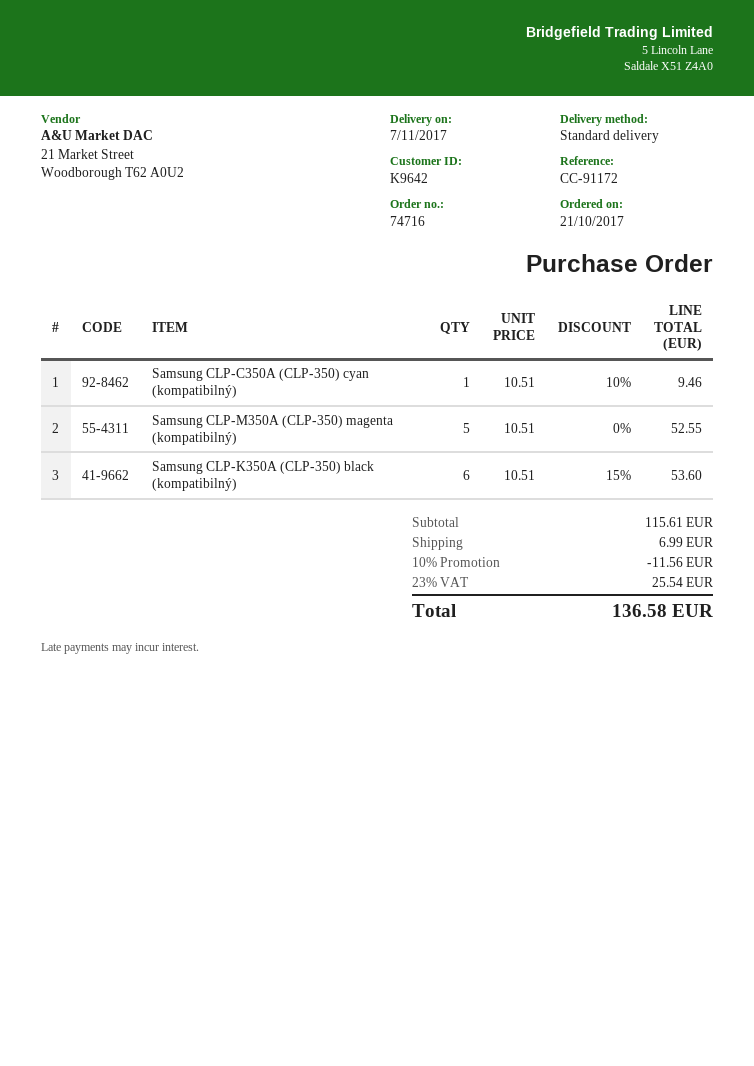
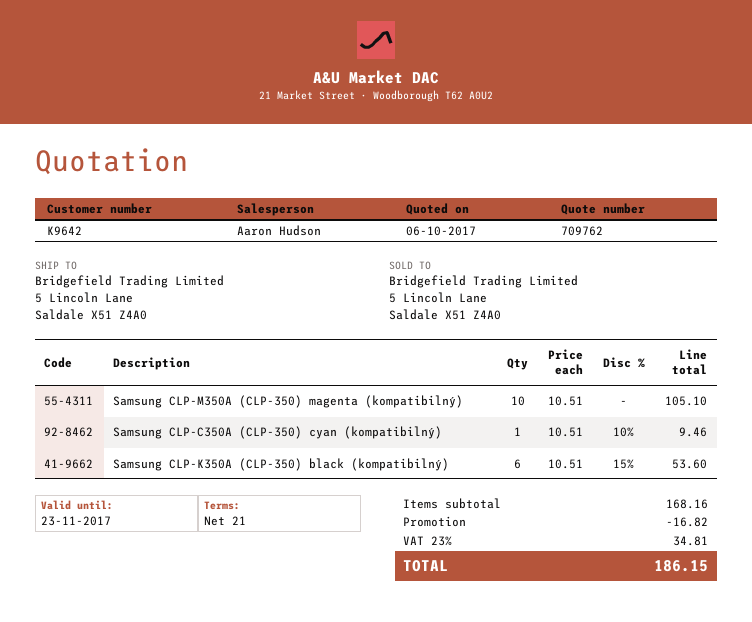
Samsung CLP-M350A (CLP-350) magenta (kompatibilný): 5 x 10.51 = 52.55 -> 10 x 10.51 = 105.10
subtotal: 115.61 -> 168.16
discount: 11.56 -> 16.82
shipping: 6.99 -> none
tax: 23% = 25.54 -> 23% = 34.81
total: 136.58 -> 186.15

